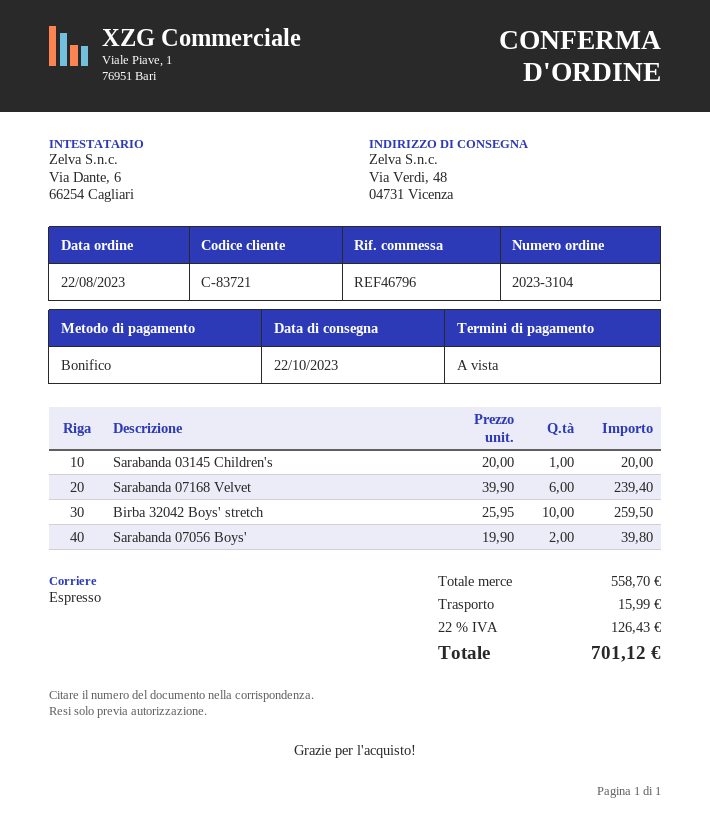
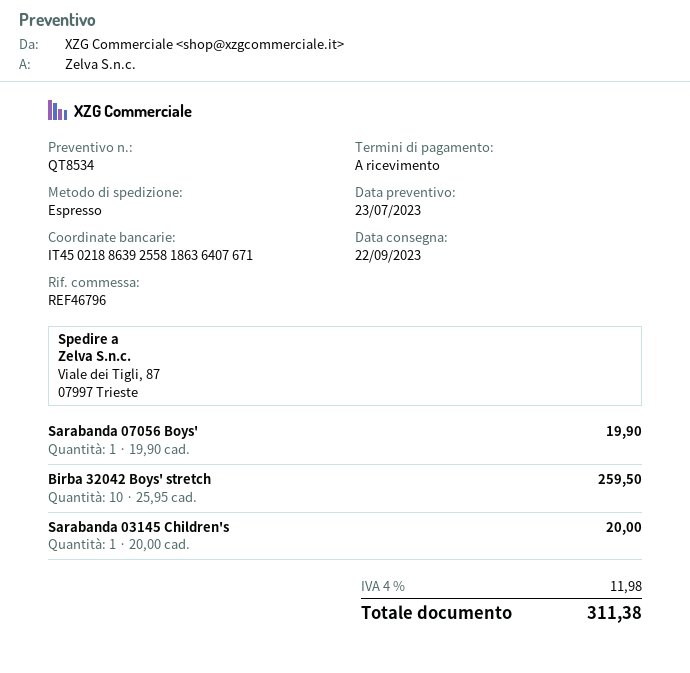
delivery date: 2023-10-22 -> 2023-09-22
ship to: Via Verdi, 48, 04731 Vicenza -> Viale dei Tigli, 87, 07997 Trieste
Sarabanda 07168 Velvet: 6 x 39.90 = 239.40 -> none
Sarabanda 07056 Boys': 2 x 19.90 = 39.80 -> 1 x 19.90 = 19.90
shipping: 15.99 -> none
tax: 22% = 126.43 -> 4% = 11.98
total: 701.12 -> 311.38

